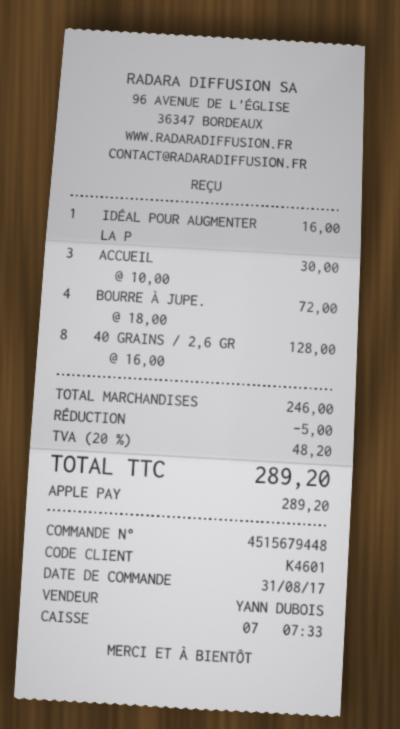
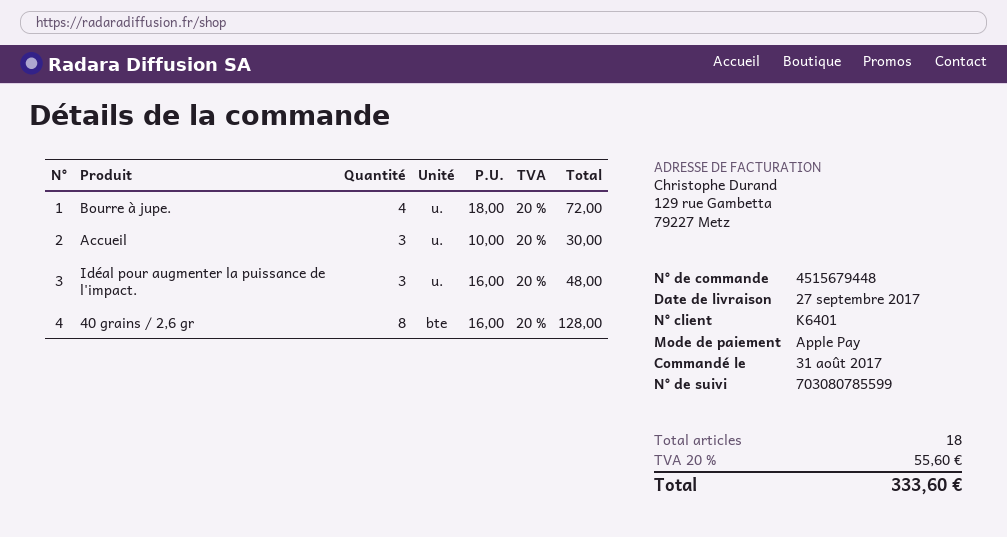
customer number: K4601 -> K6401
IDÉAL POUR AUGMENTER LA P: 1 x 16.00 = 16.00 -> 3 x 16.00 = 48.00
discount: 5.00 -> none
tax: 20% = 48.20 -> 20% = 55.60
total: 289.20 -> 333.60

